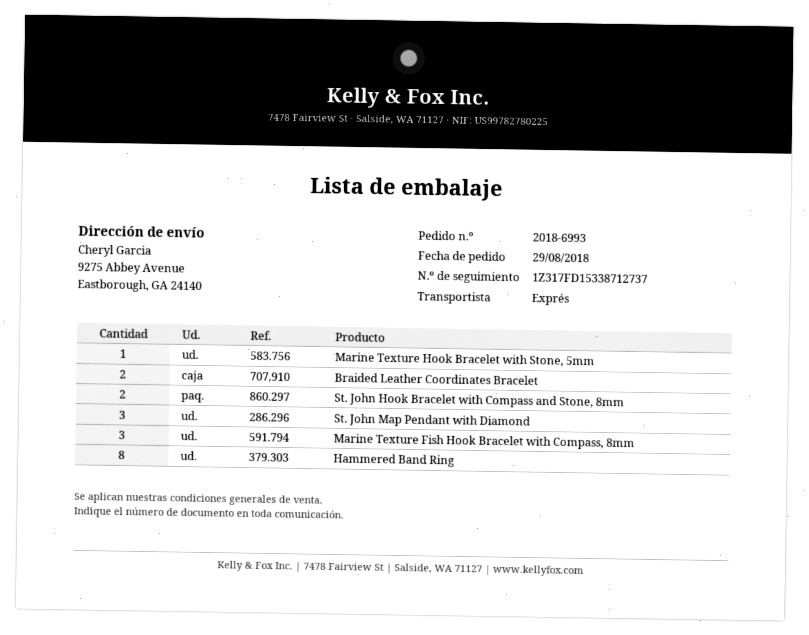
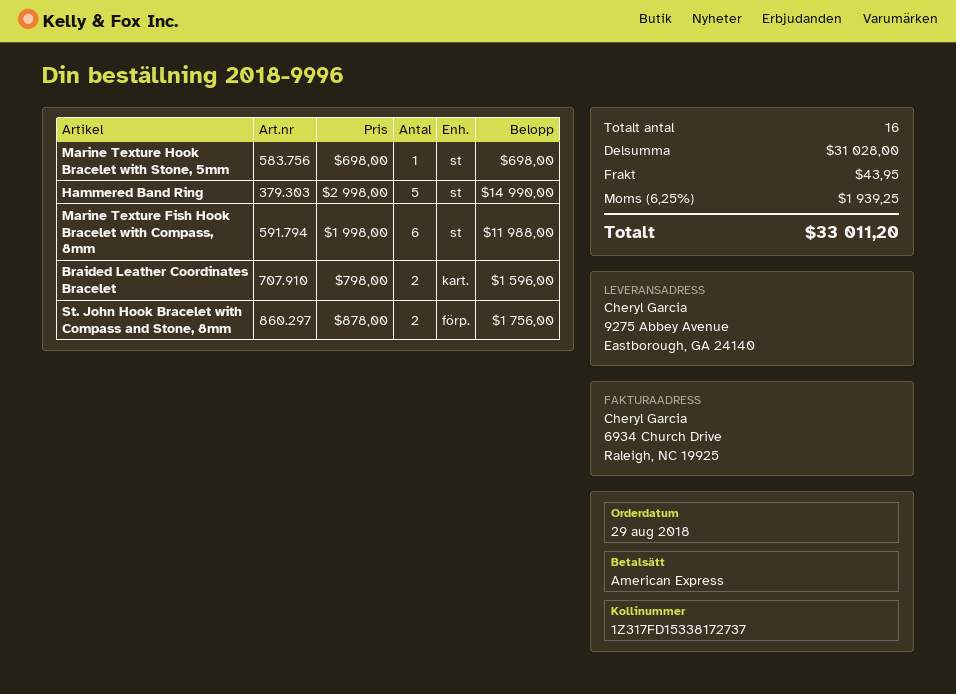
order number: 2018-6993 -> 2018-9996
tracking number: 1Z317FD15338712737 -> 1Z317FD15338172737
St. John Map Pendant with Diamond: 3 -> none
Marine Texture Fish Hook Bracelet with Compass, 8mm: 3 -> 6
Hammered Band Ring: 8 -> 5

